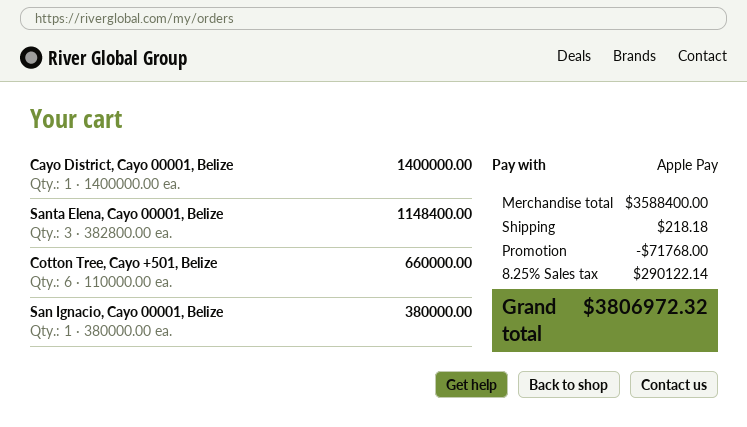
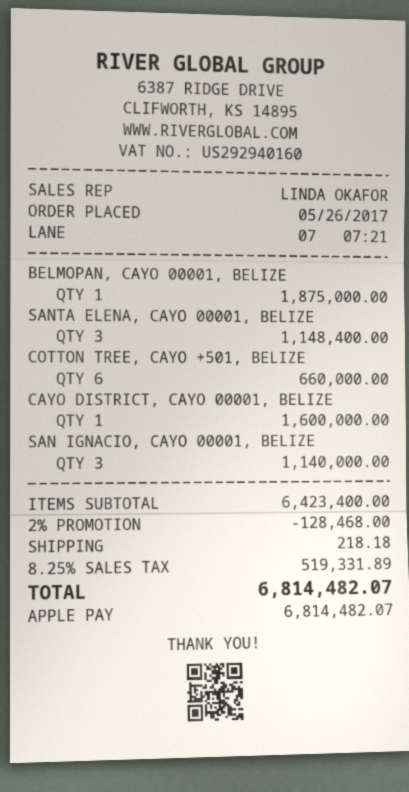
Cayo District, Cayo 00001, Belize: 1 for 1400000.00 -> 1 for 1600000.00
San Ignacio, Cayo 00001, Belize: 1 for 380000.00 -> 3 for 1140000.00
BELMOPAN, CAYO 00001, BELIZE: none -> 1 for 1875000.00
subtotal: 3588400.00 -> 6423400.00
discount: 71768.00 -> 128468.00
tax: 8.25% = 290122.14 -> 8.25% = 519331.89
total: 3806972.32 -> 6814482.07

